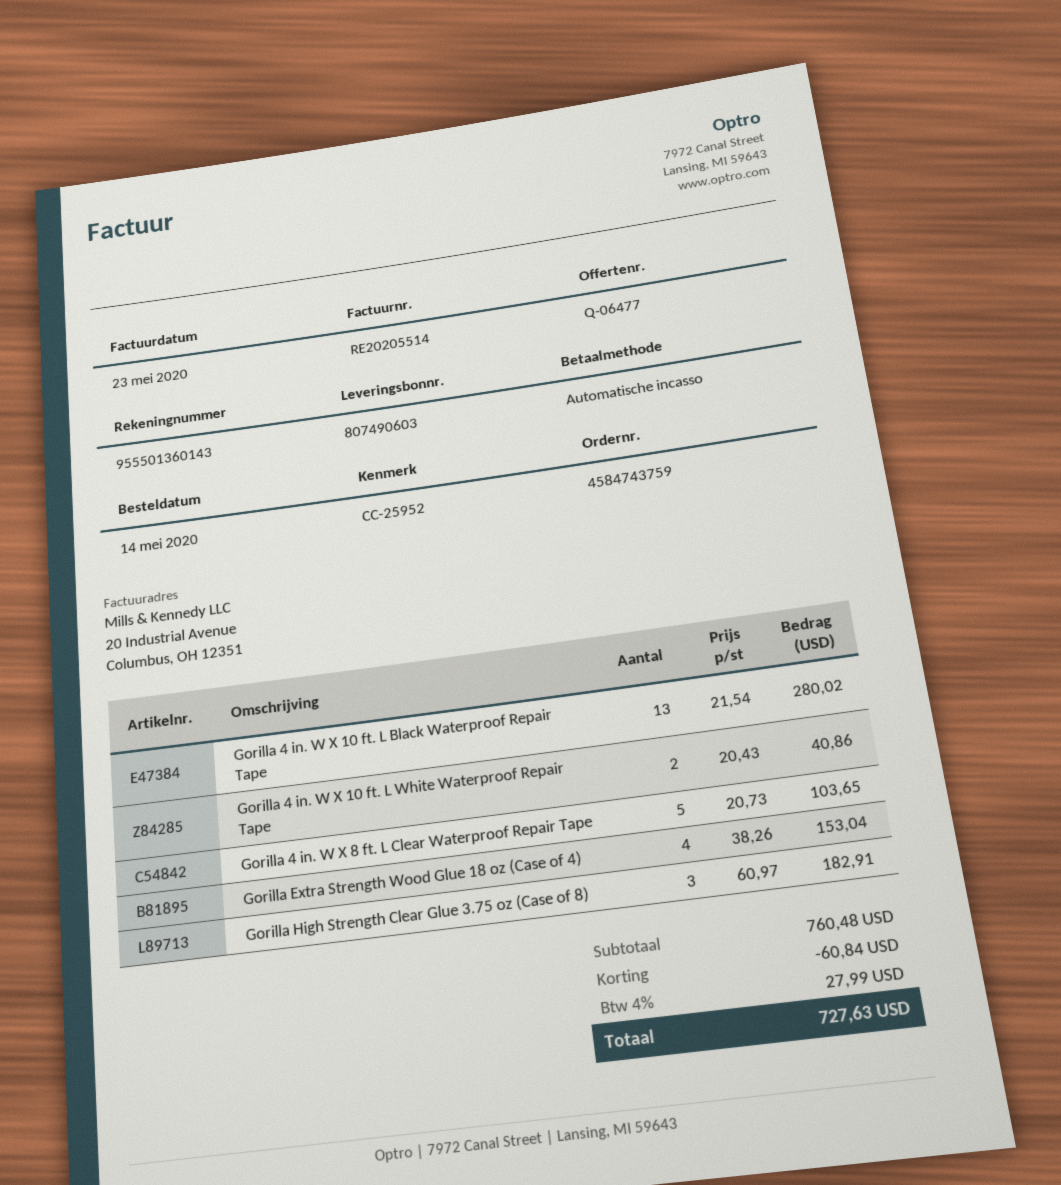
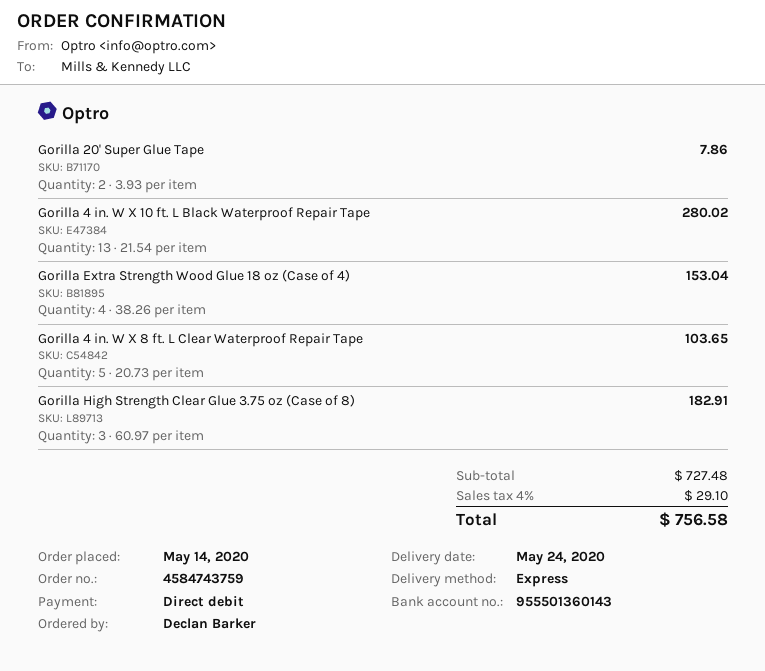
Gorilla 4 in. W X 10 ft. L White Waterproof Repair Tape: 2 x 20.43 = 40.86 -> none
Gorilla 20' Super Glue Tape: none -> 2 x 3.93 = 7.86
subtotal: 760.48 -> 727.48
discount: 60.84 -> none
tax: 4% = 27.99 -> 4% = 29.10
total: 727.63 -> 756.58

